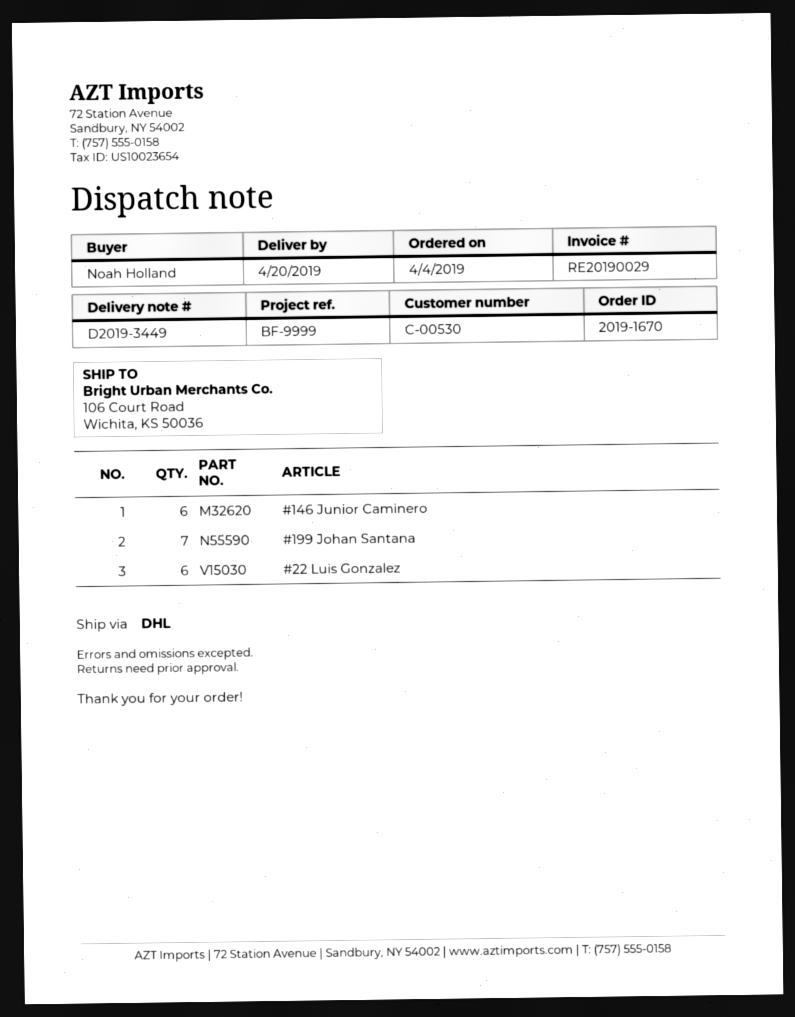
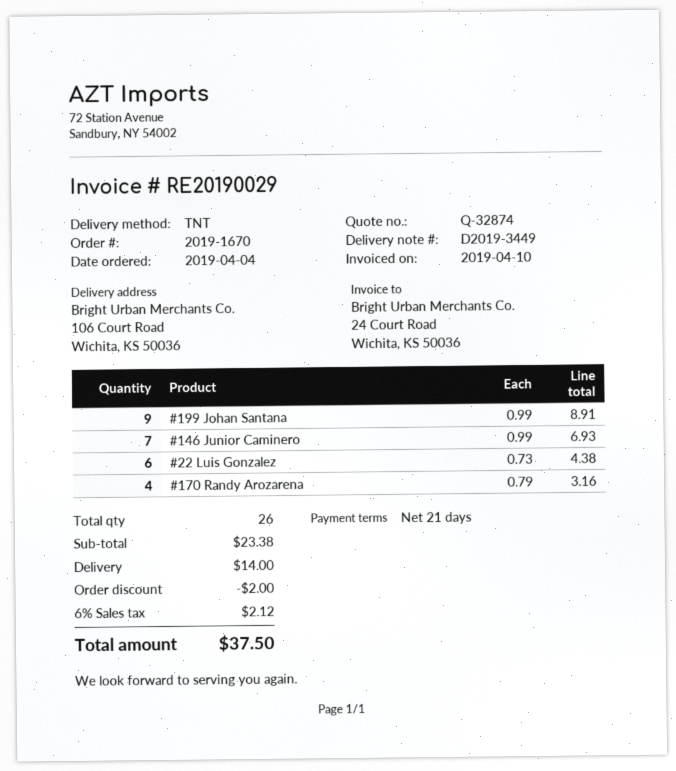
shipping method: DHL -> TNT
#146 Junior Caminero: 6 -> 7
#199 Johan Santana: 7 -> 9
#170 Randy Arozarena: none -> 4

